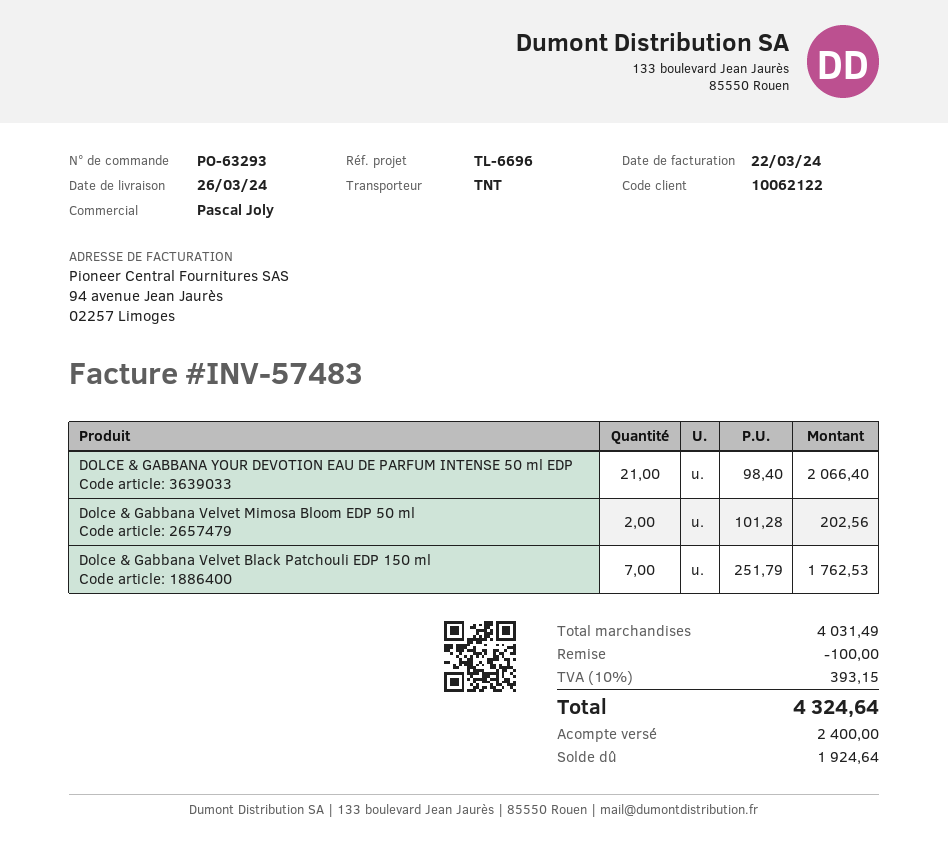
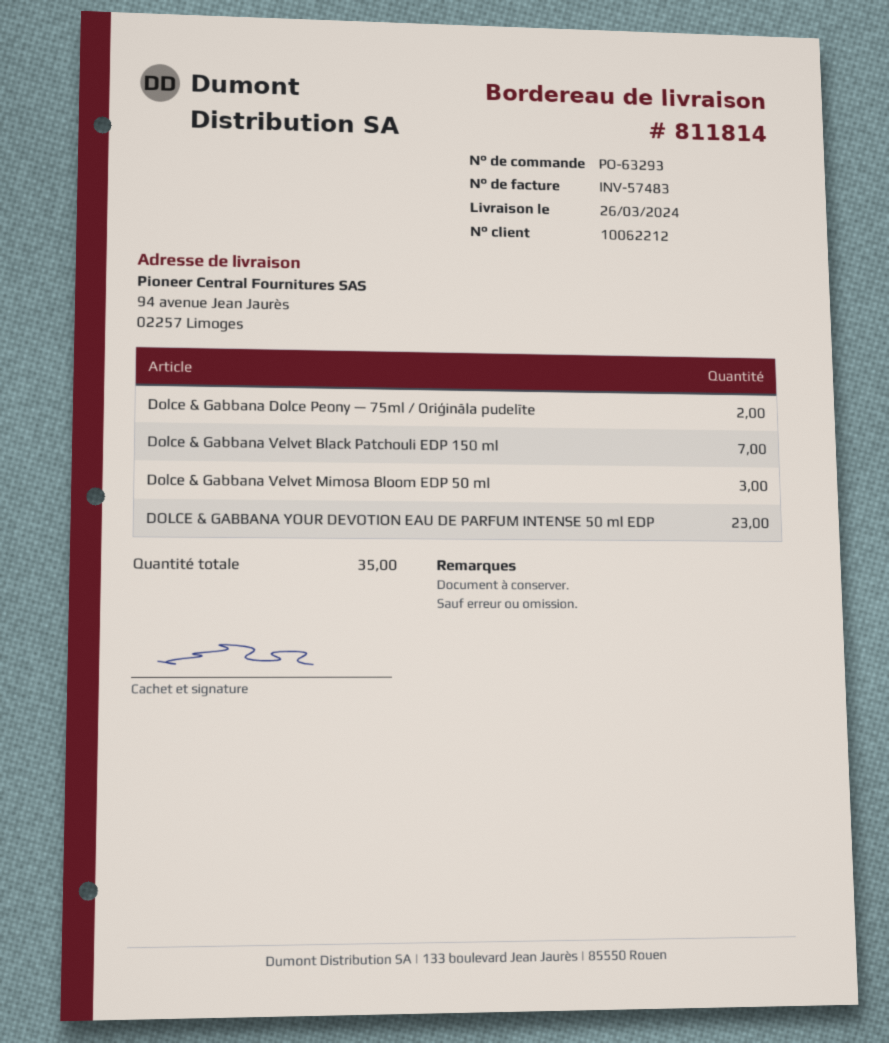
customer number: 10062122 -> 10062212
DOLCE & GABBANA YOUR DEVOTION EAU DE PARFUM INTENSE 50 ml EDP: 21 -> 23
Dolce & Gabbana Velvet Mimosa Bloom EDP 50 ml: 2 -> 3
Dolce & Gabbana Dolce Peony — 75ml / Oriģināla pudelīte: none -> 2

